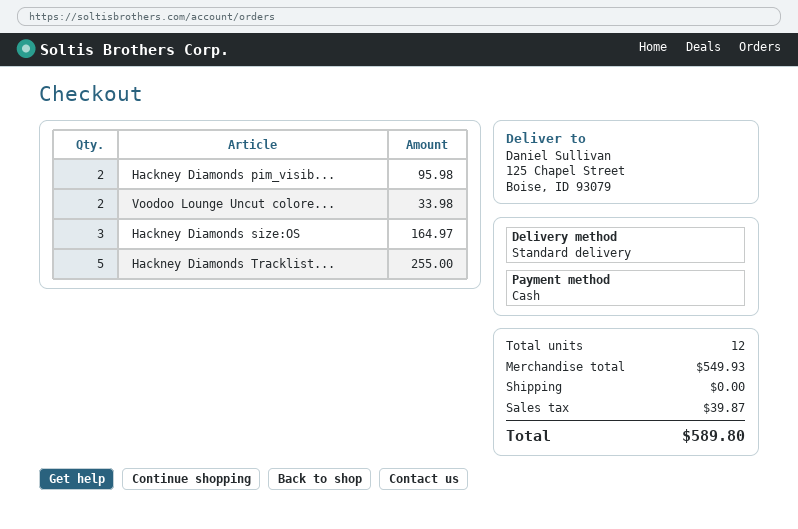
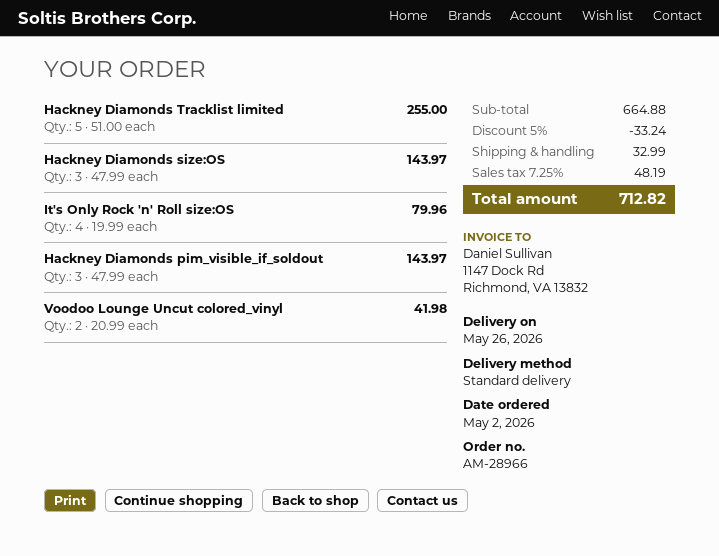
Hackney Diamonds pim_visib...: 2 for 95.98 -> 3 for 143.97
Voodoo Lounge Uncut colore...: 2 for 33.98 -> 2 for 41.98
Hackney Diamonds size:OS: 3 for 164.97 -> 3 for 143.97
It's Only Rock 'n' Roll size:OS: none -> 4 for 79.96
subtotal: 549.93 -> 664.88
discount: none -> 5% = 33.24
shipping: 0.00 -> 32.99
tax: 39.87 -> 48.19
total: 589.80 -> 712.82

